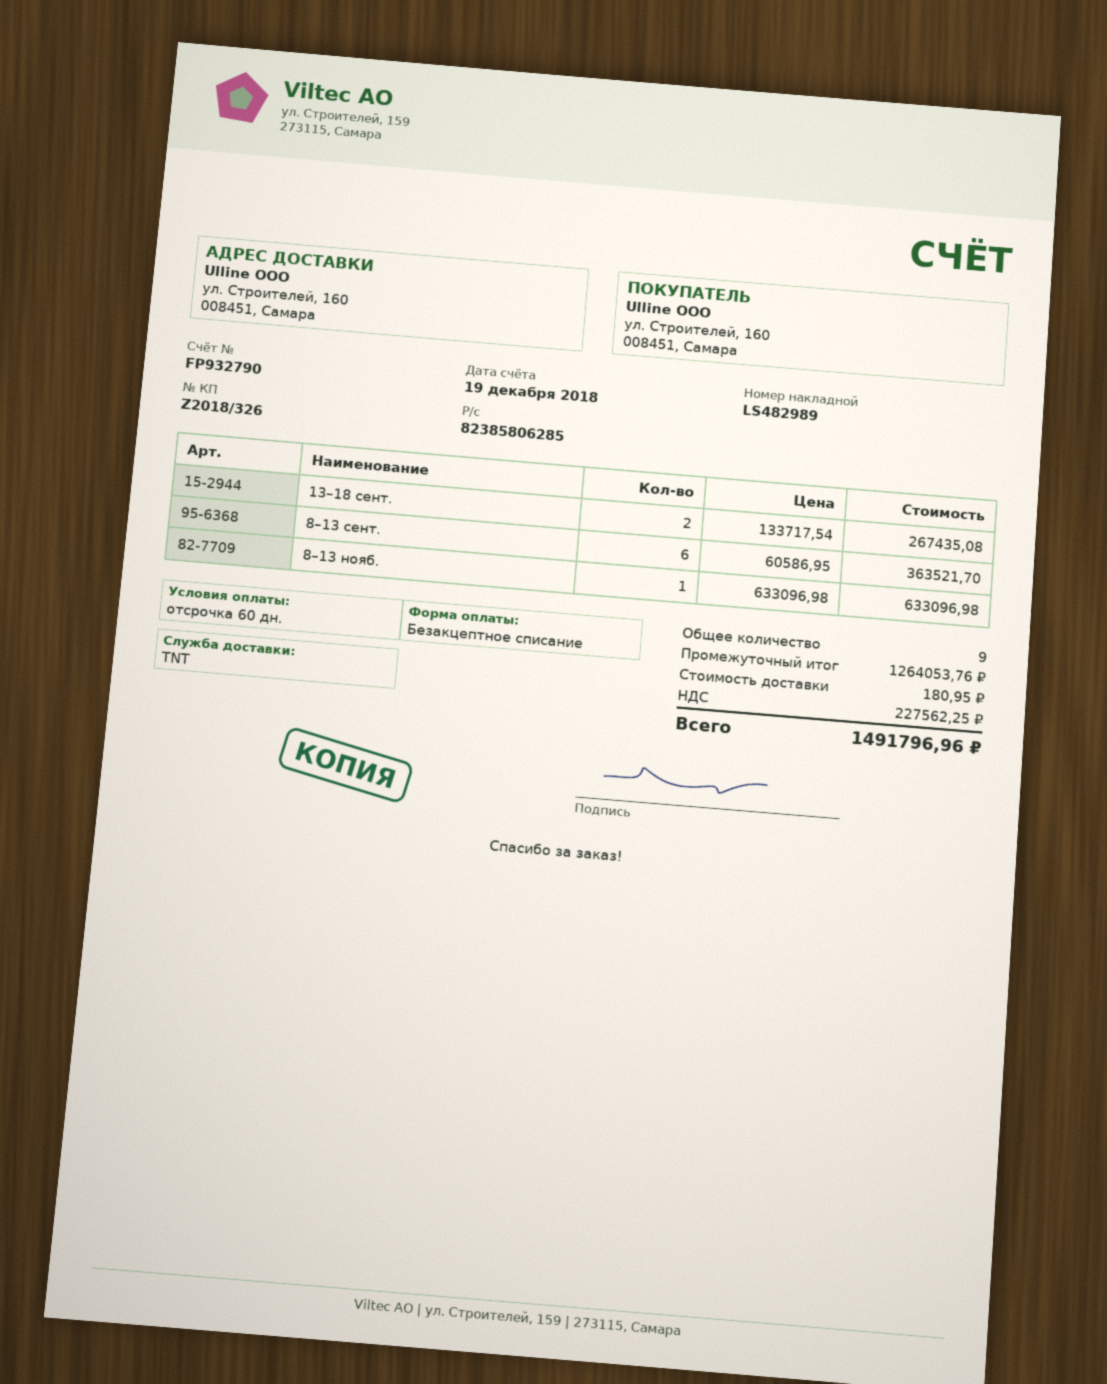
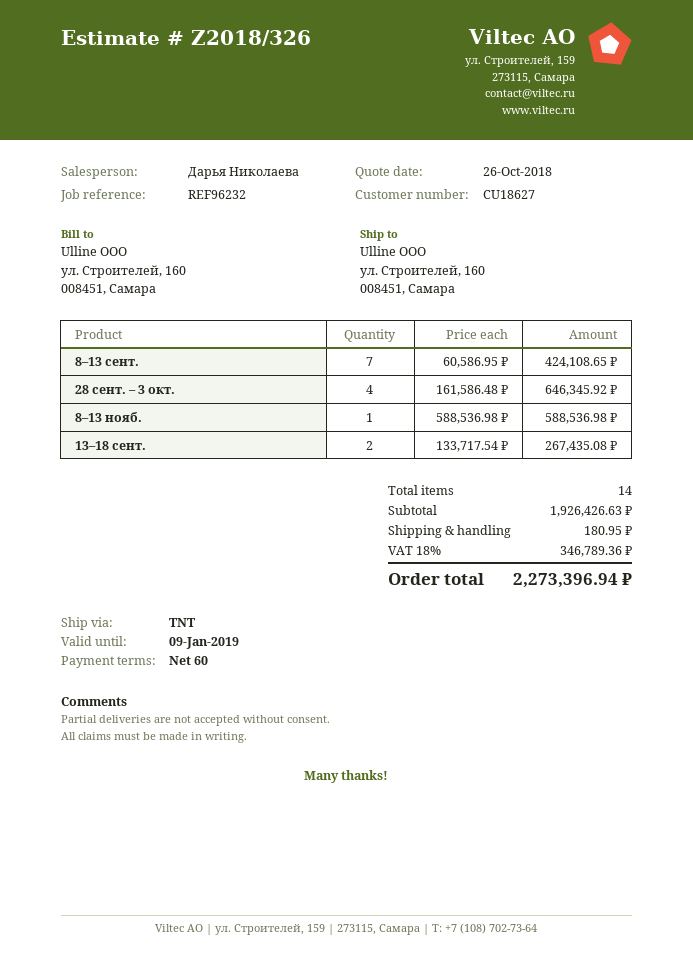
8–13 сент.: 6 x 60586.95 = 363521.70 -> 7 x 60586.95 = 424108.65
8–13 нояб.: 1 x 633096.98 = 633096.98 -> 1 x 588536.98 = 588536.98
28 сент. – 3 окт.: none -> 4 x 161586.48 = 646345.92
total quantity: 9 -> 14
subtotal: 1264053.76 -> 1926426.63
tax: 227562.25 -> 346789.36
total: 1491796.96 -> 2273396.94

